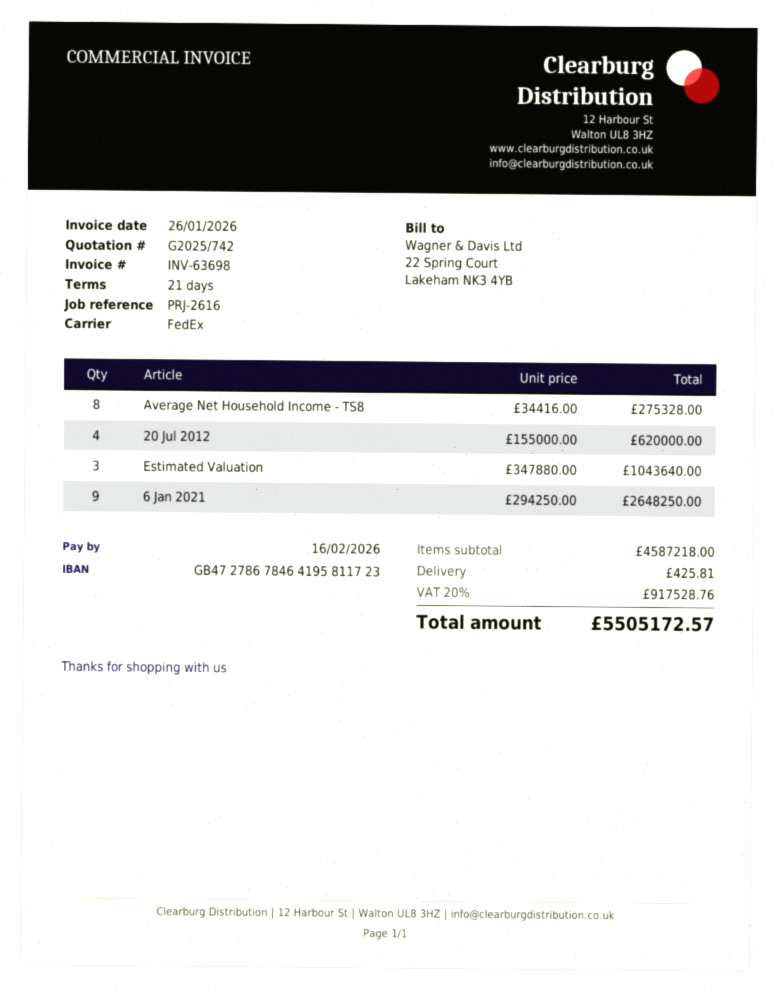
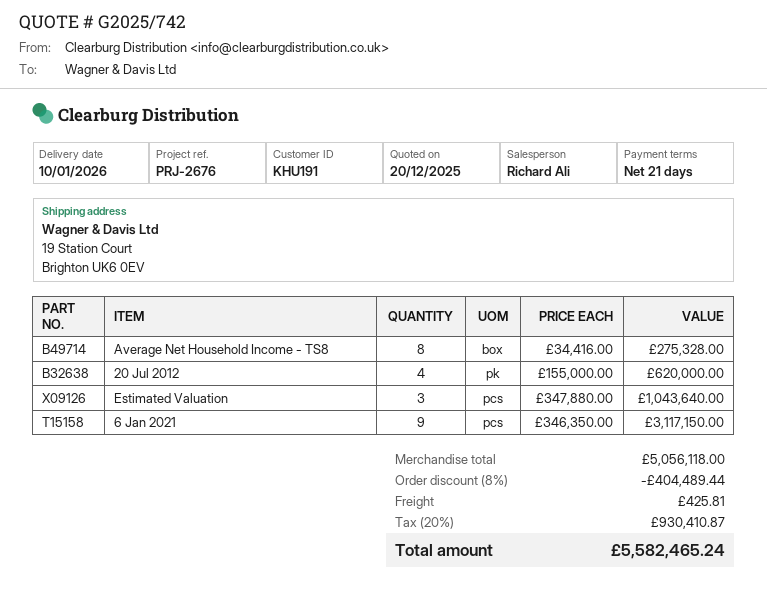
reference: PRJ-2616 -> PRJ-2676
6 Jan 2021: 9 x 294250.00 = 2648250.00 -> 9 x 346350.00 = 3117150.00
subtotal: 4587218.00 -> 5056118.00
discount: none -> 8% = 404489.44
tax: 20% = 917528.76 -> 20% = 930410.87
total: 5505172.57 -> 5582465.24

